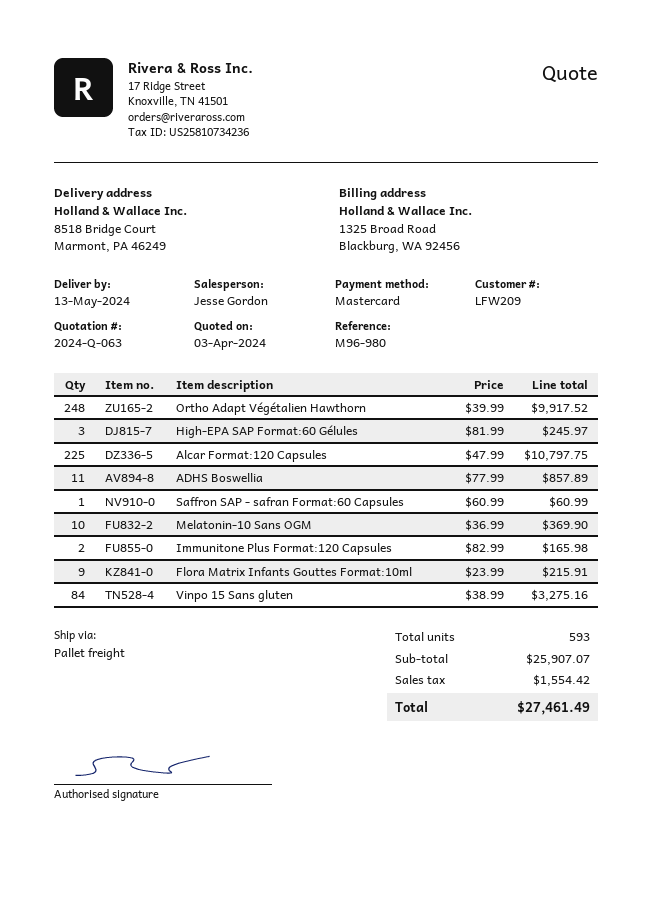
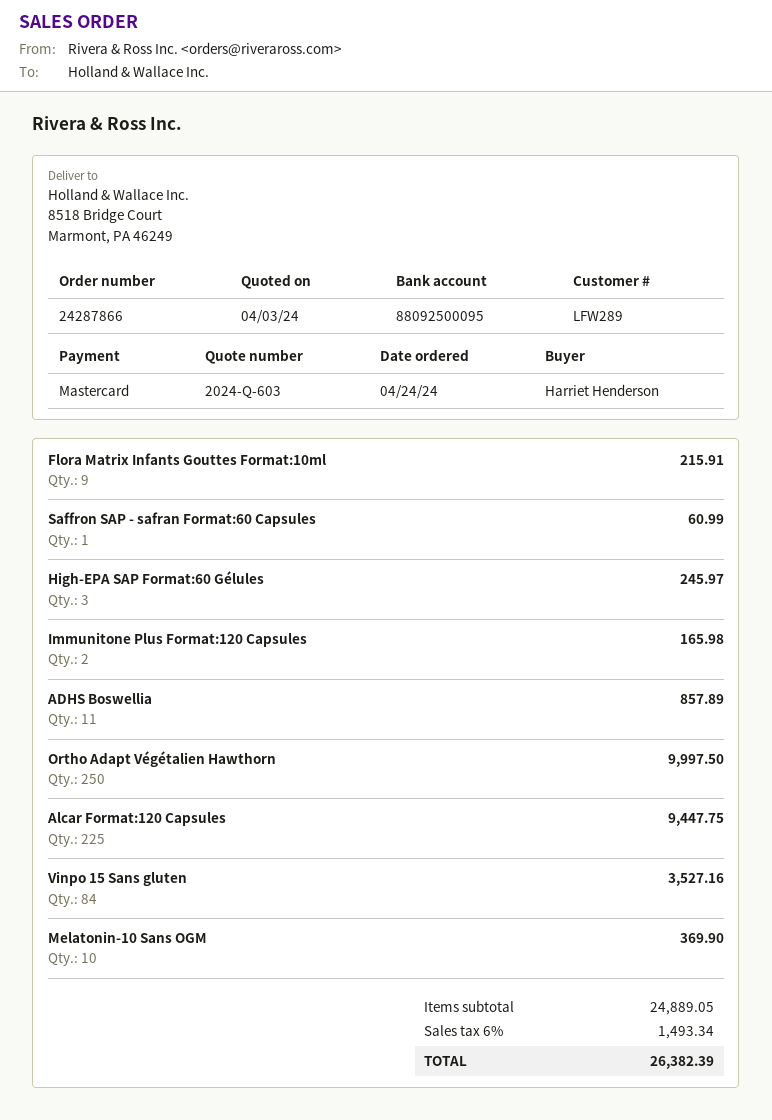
quote number: 2024-Q-063 -> 2024-Q-603
customer number: LFW209 -> LFW289
Ortho Adapt Végétalien Hawthorn: 248 for 9917.52 -> 250 for 9997.50
Alcar Format:120 Capsules: 225 for 10797.75 -> 225 for 9447.75
Vinpo 15 Sans gluten: 84 for 3275.16 -> 84 for 3527.16
subtotal: 25907.07 -> 24889.05
tax: 1554.42 -> 1493.34
total: 27461.49 -> 26382.39

